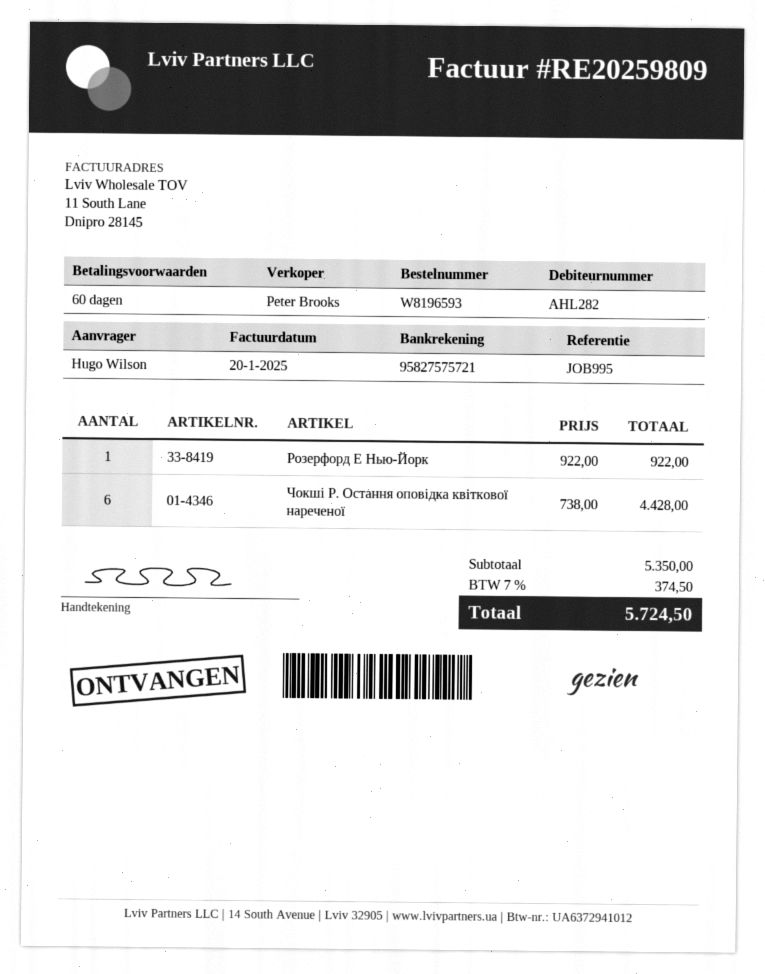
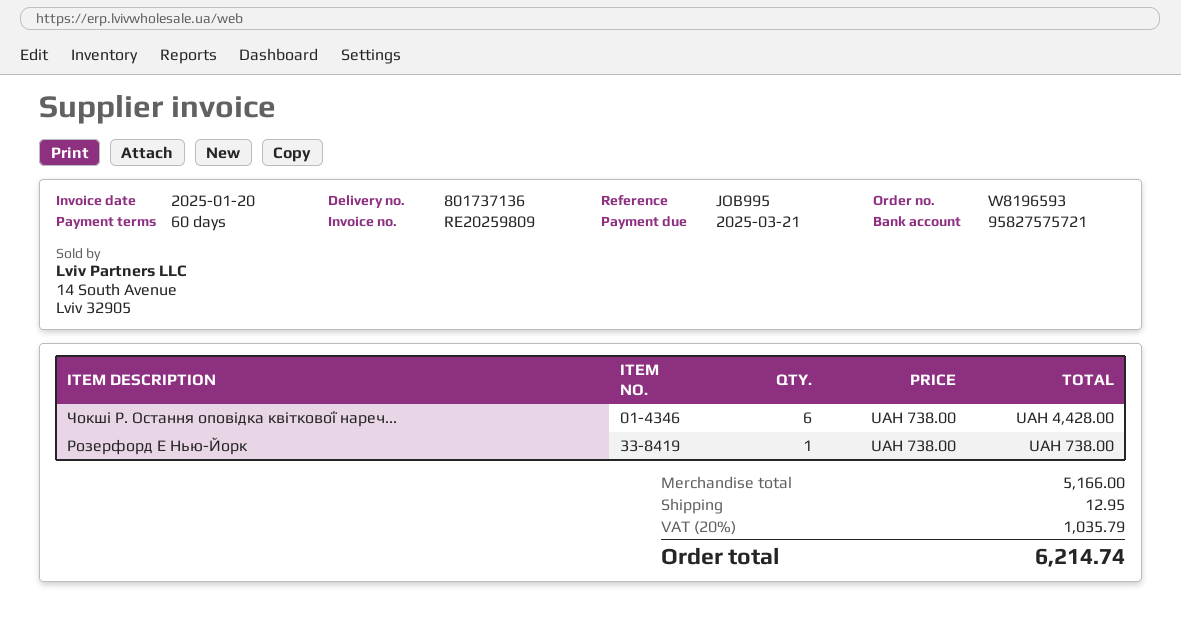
Розерфорд Е Нью-Йорк: 1 x 922.00 = 922.00 -> 1 x 738.00 = 738.00
subtotal: 5350.00 -> 5166.00
shipping: none -> 12.95
tax: 7% = 374.50 -> 20% = 1035.79
total: 5724.50 -> 6214.74

